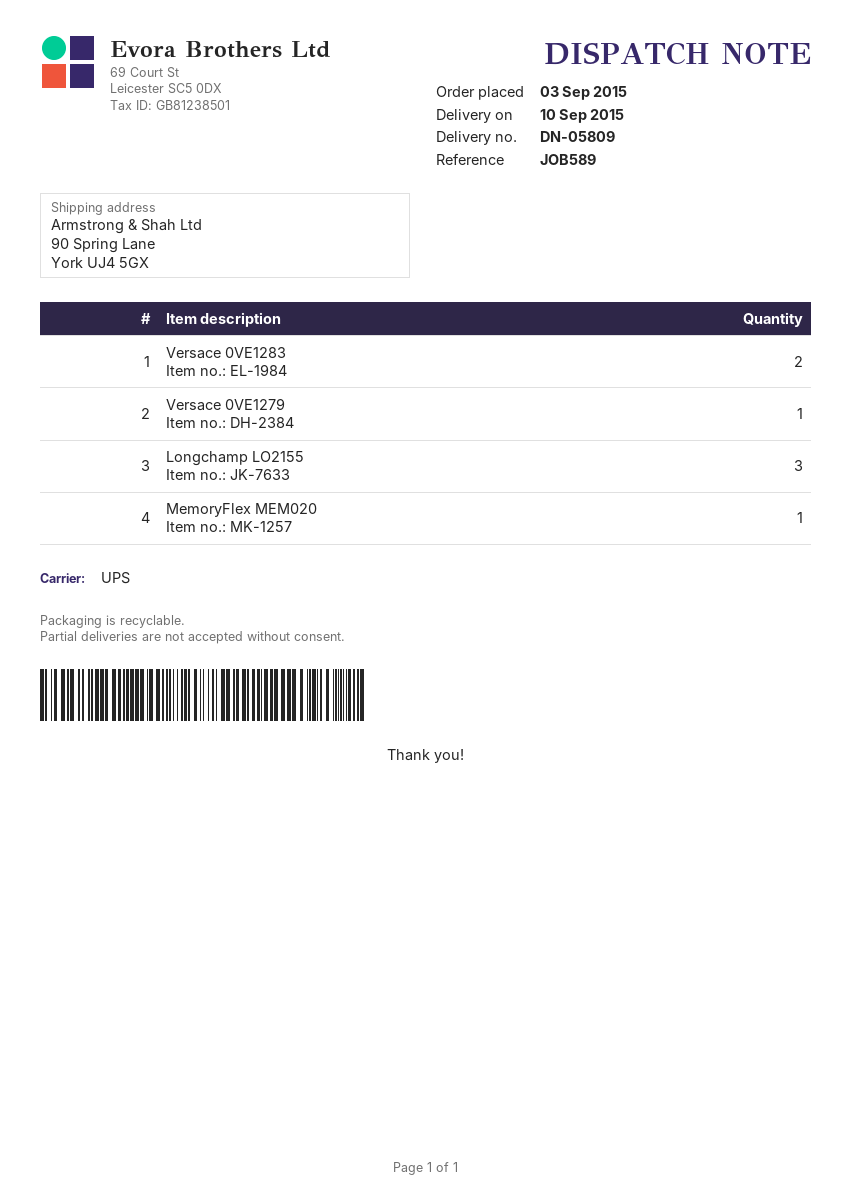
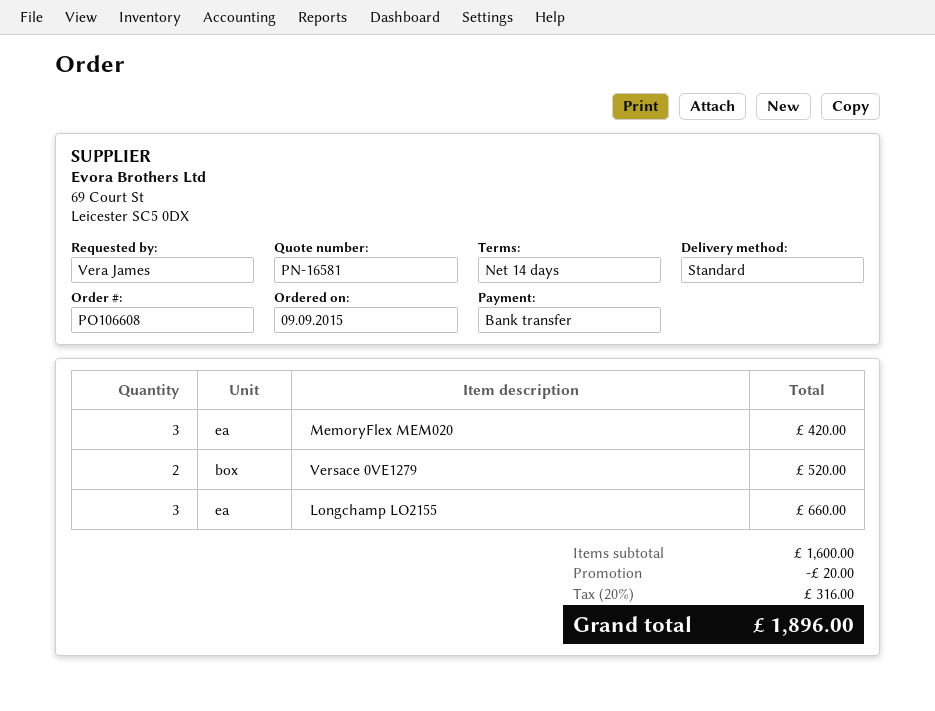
order date: 2015-09-03 -> 2015-09-09
shipping method: UPS -> standard
Versace 0VE1283: 2 -> none
Versace 0VE1279: 1 -> 2
MemoryFlex MEM020: 1 -> 3

